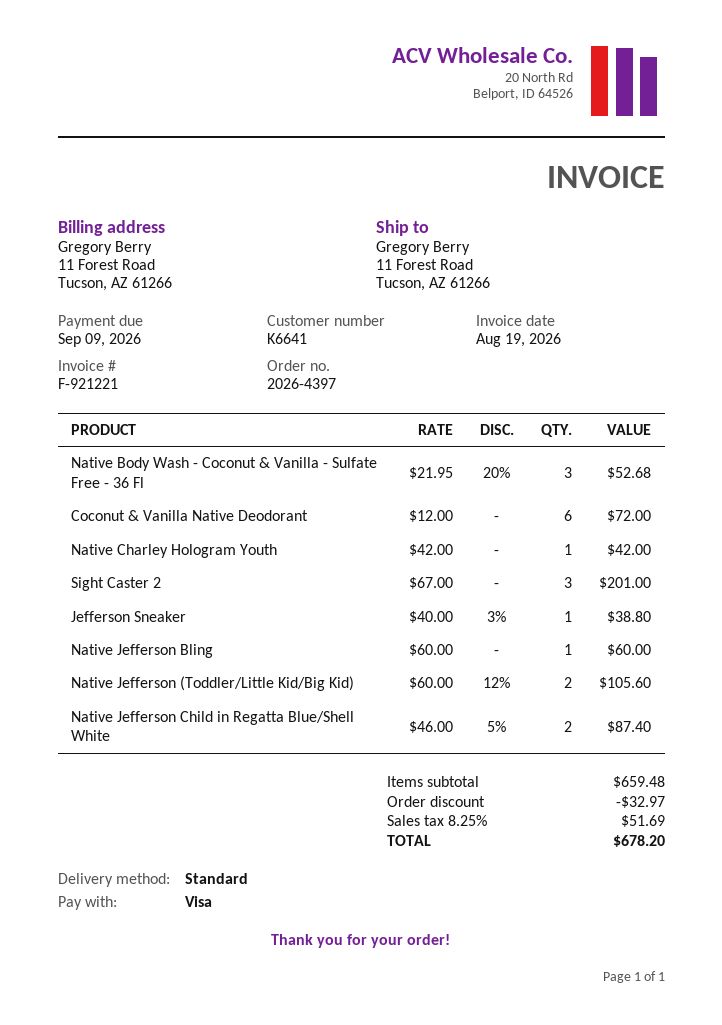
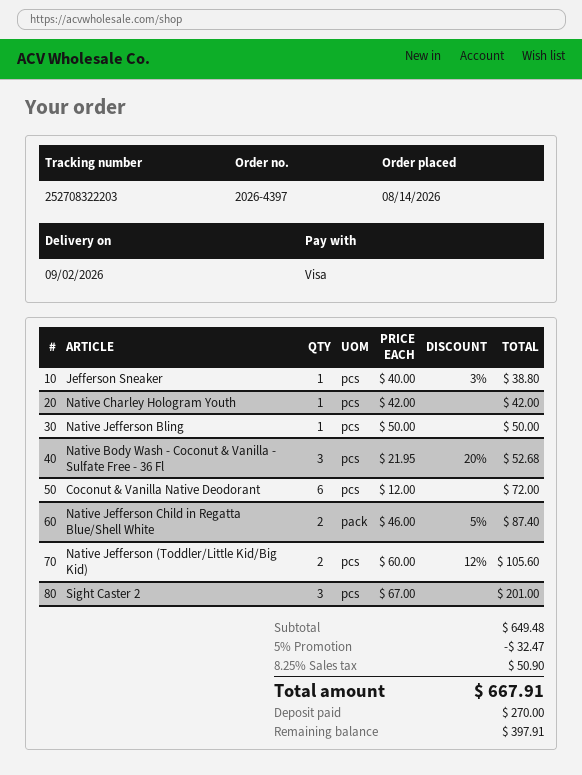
Native Jefferson Bling: 1 x 60.00 = 60.00 -> 1 x 50.00 = 50.00
subtotal: 659.48 -> 649.48
discount: 32.97 -> 32.47
tax: 8.25% = 51.69 -> 8.25% = 50.90
total: 678.20 -> 667.91

